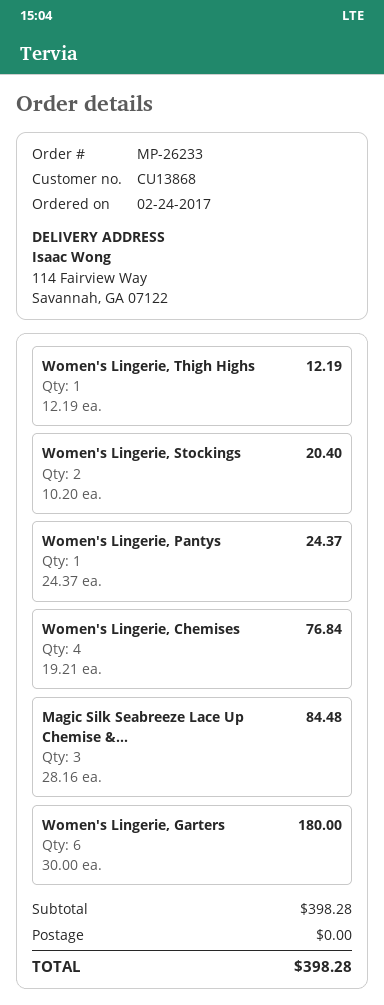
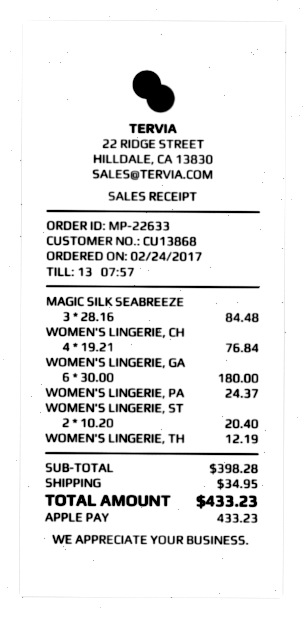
order number: MP-26233 -> MP-22633
shipping: 0.00 -> 34.95
total: 398.28 -> 433.23

